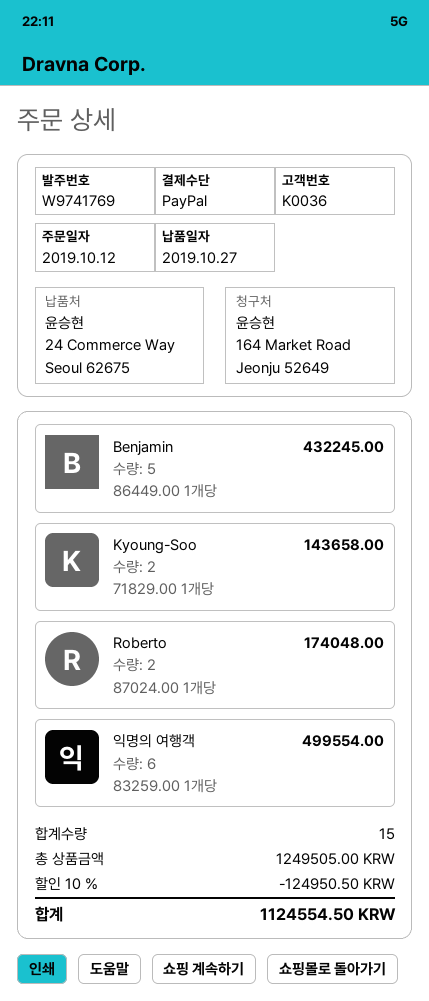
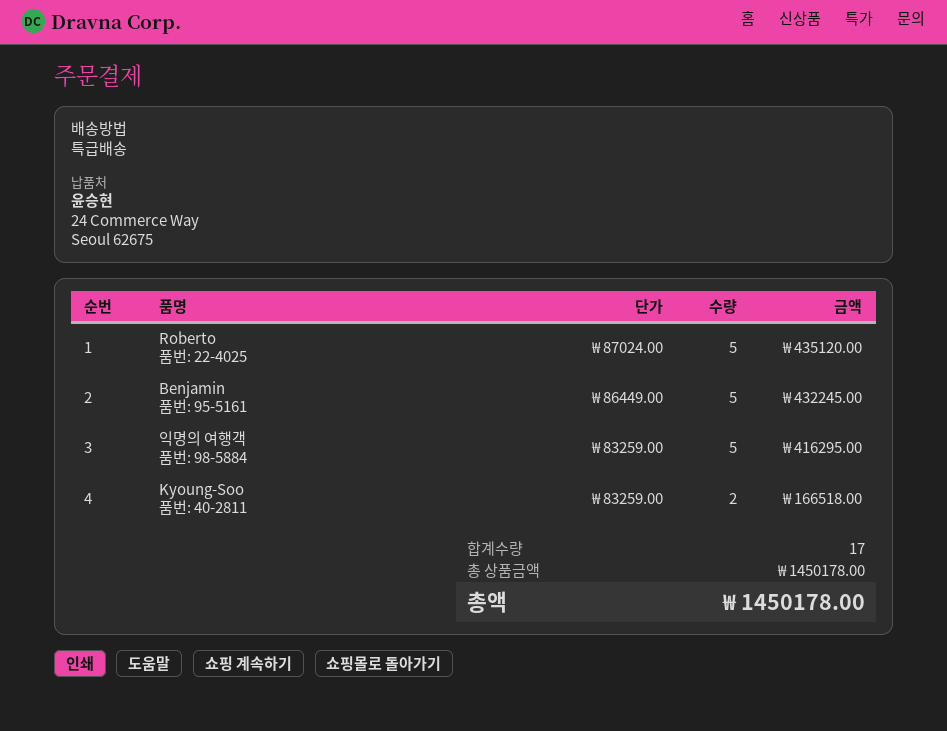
Kyoung-Soo: 2 x 71829.00 = 143658.00 -> 2 x 83259.00 = 166518.00
Roberto: 2 x 87024.00 = 174048.00 -> 5 x 87024.00 = 435120.00
익명의 여행객: 6 x 83259.00 = 499554.00 -> 5 x 83259.00 = 416295.00
total quantity: 15 -> 17
subtotal: 1249505.00 -> 1450178.00
discount: 10% = 124950.50 -> none
total: 1124554.50 -> 1450178.00

